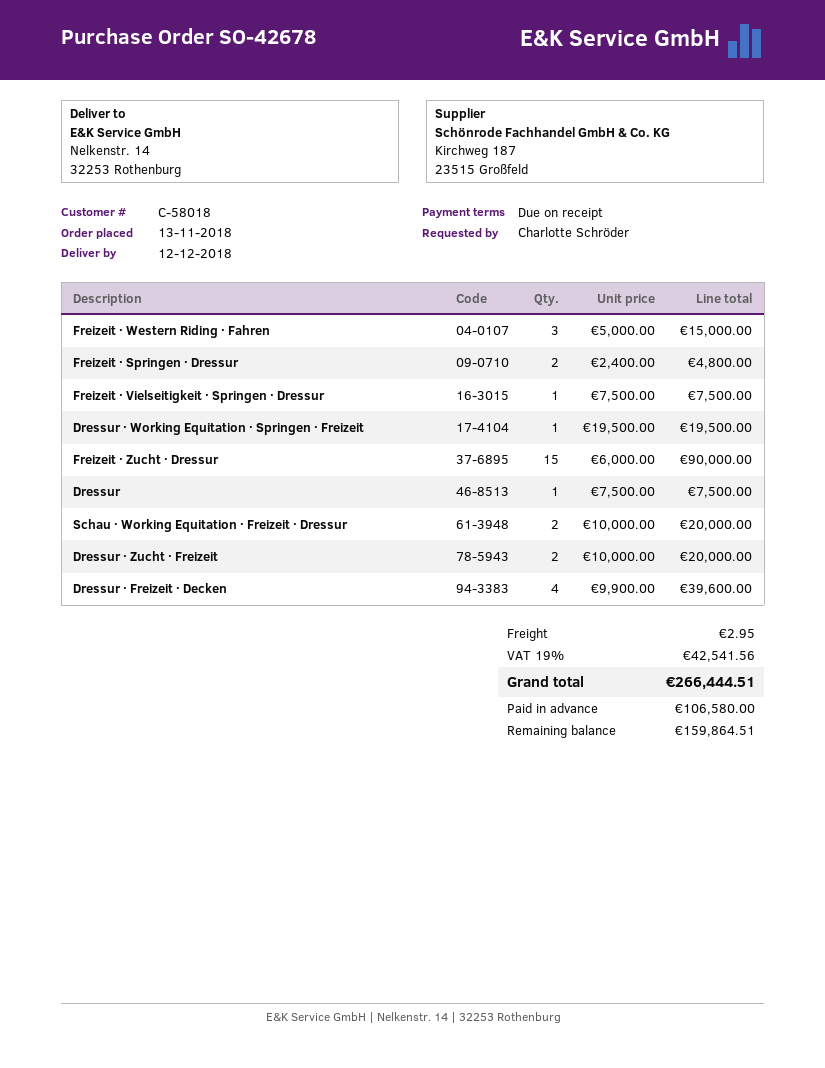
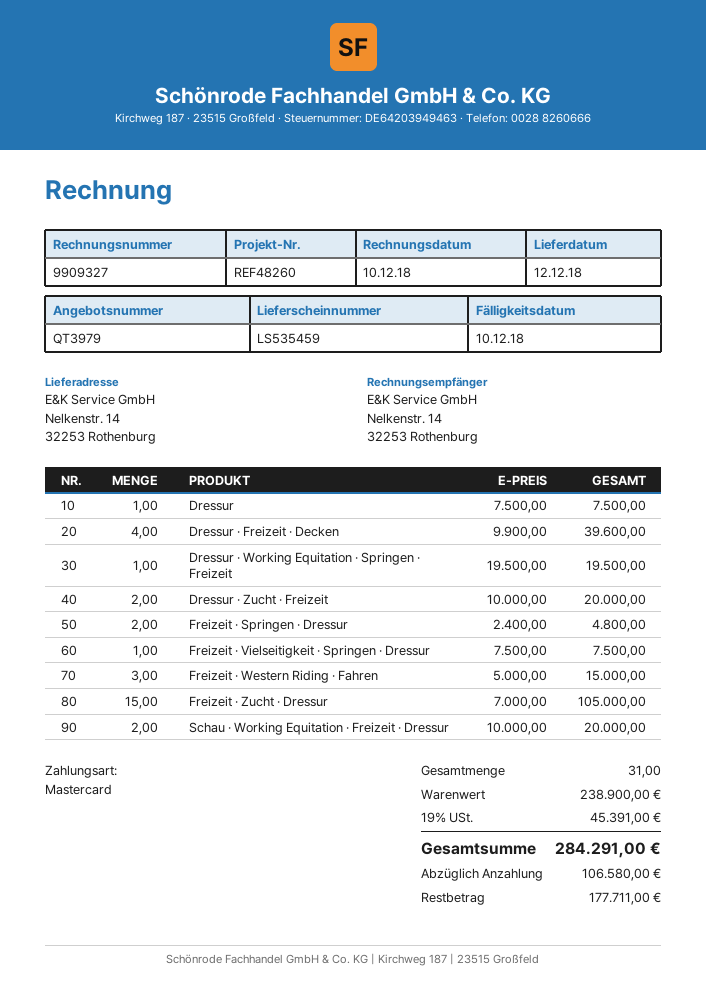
Freizeit · Zucht · Dressur: 15 x 6000.00 = 90000.00 -> 15 x 7000.00 = 105000.00
shipping: 2.95 -> none
tax: 19% = 42541.56 -> 19% = 45391.00
total: 266444.51 -> 284291.00
balance: 159864.51 -> 177711.00

